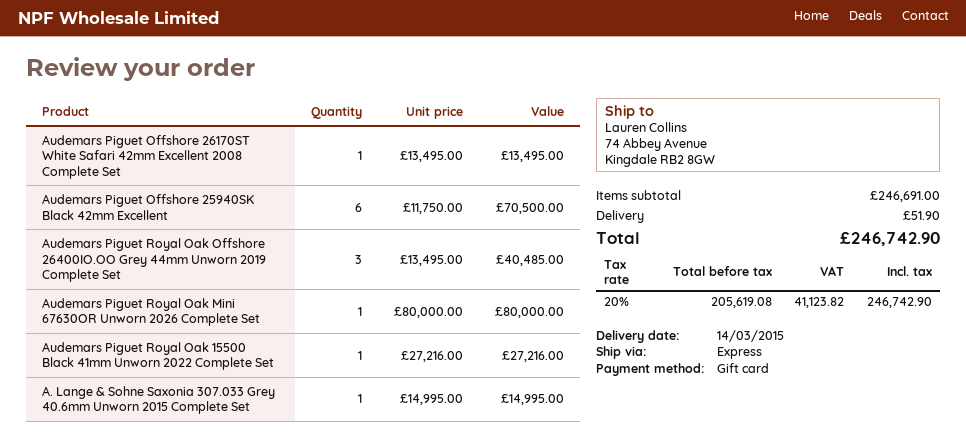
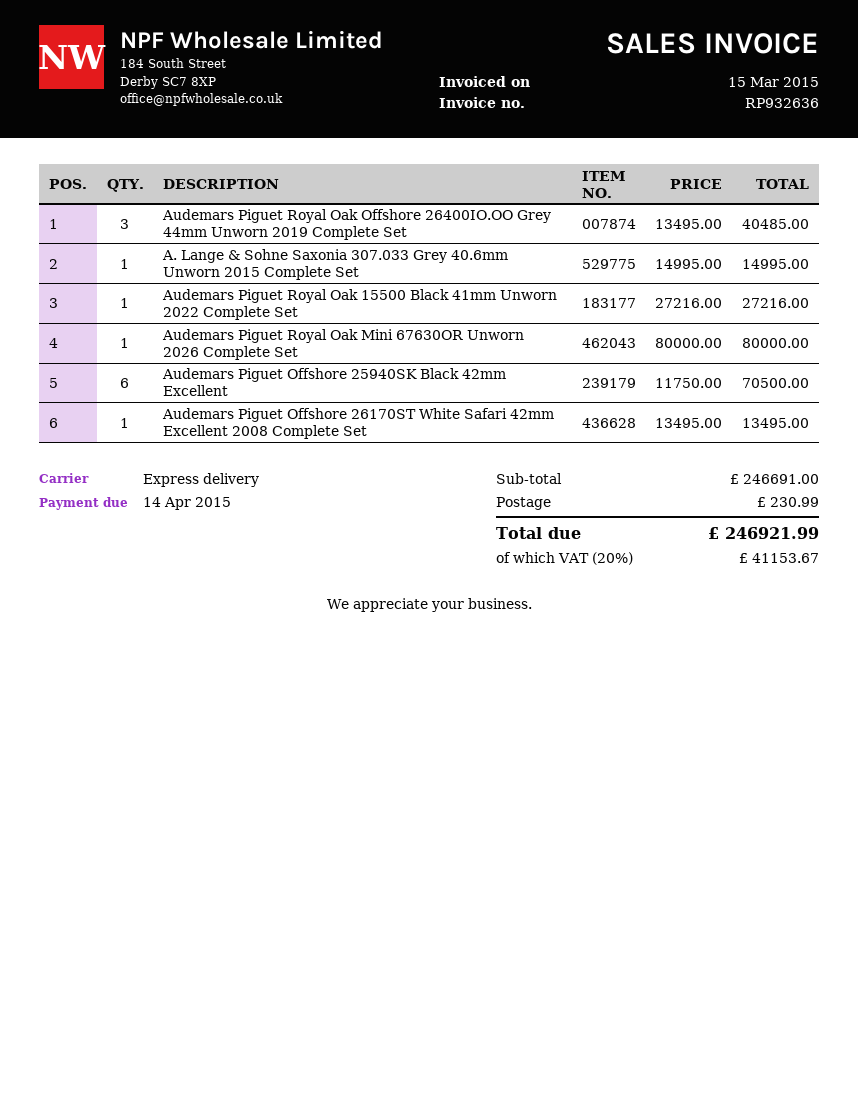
shipping: 51.90 -> 230.99
tax: 20% = 41123.82 -> 20% = 41153.67
total: 246742.90 -> 246921.99

